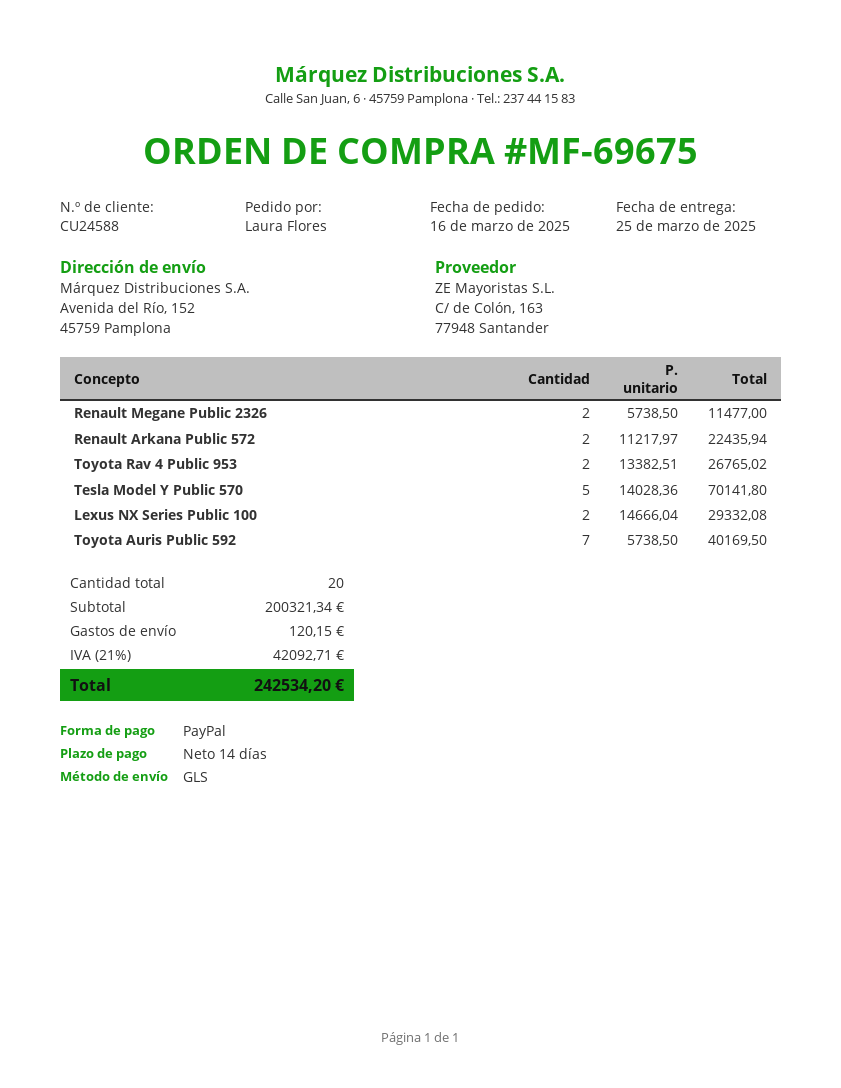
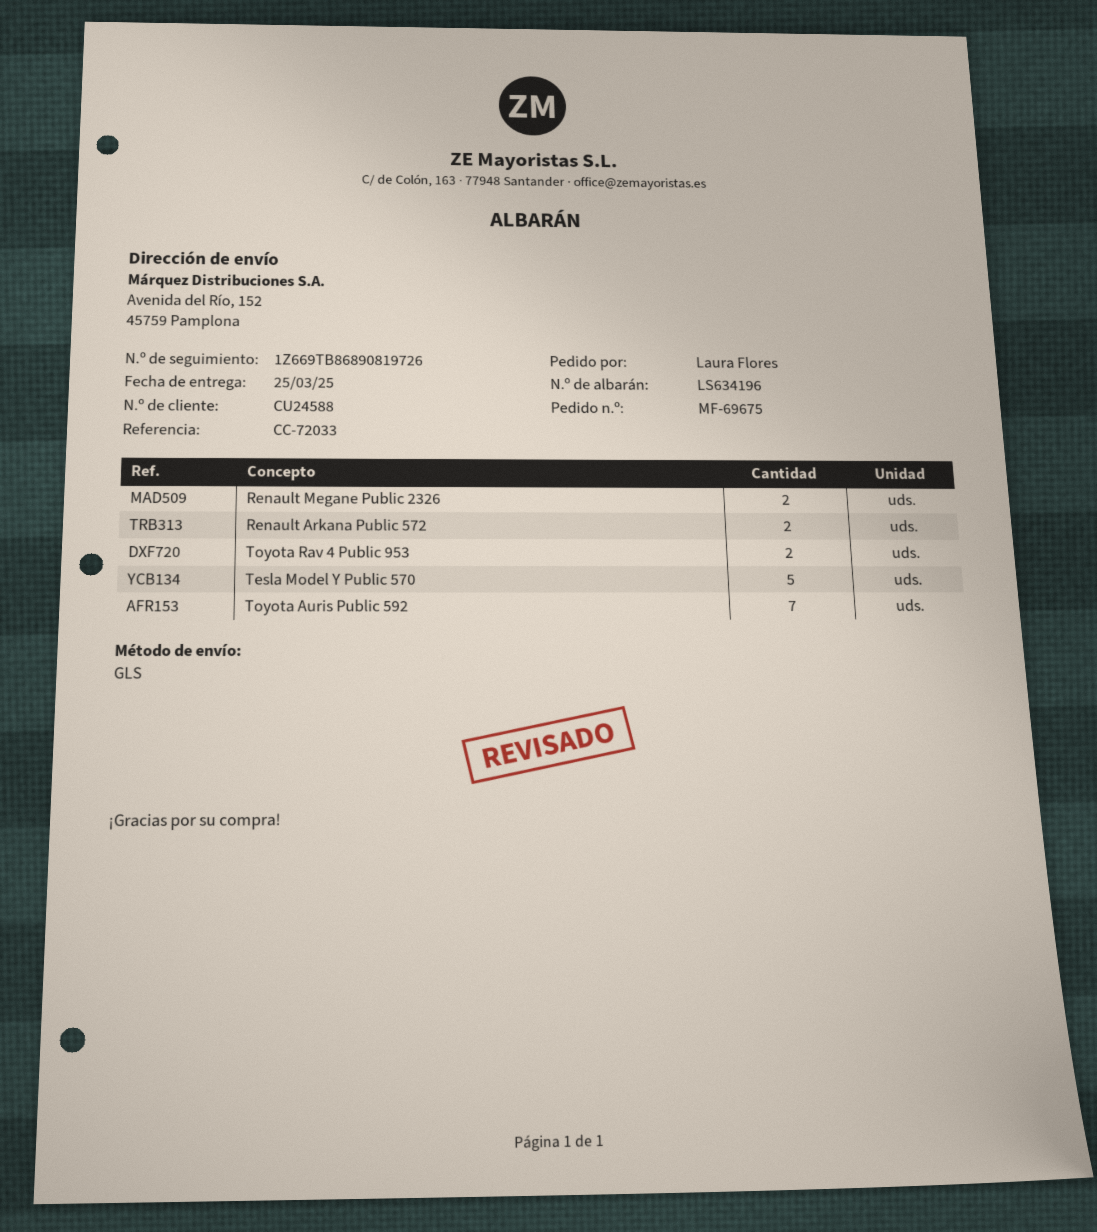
Lexus NX Series Public 100: 2 -> none

